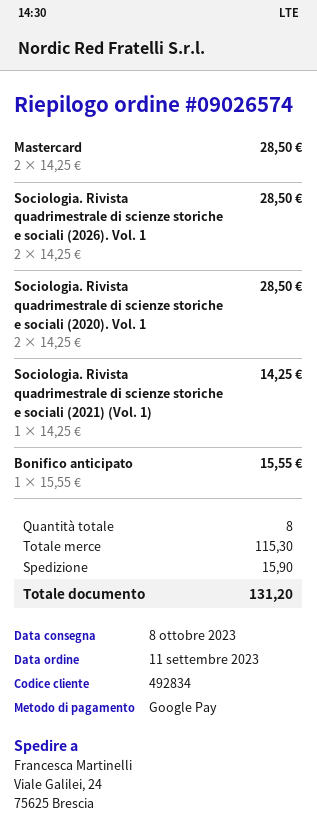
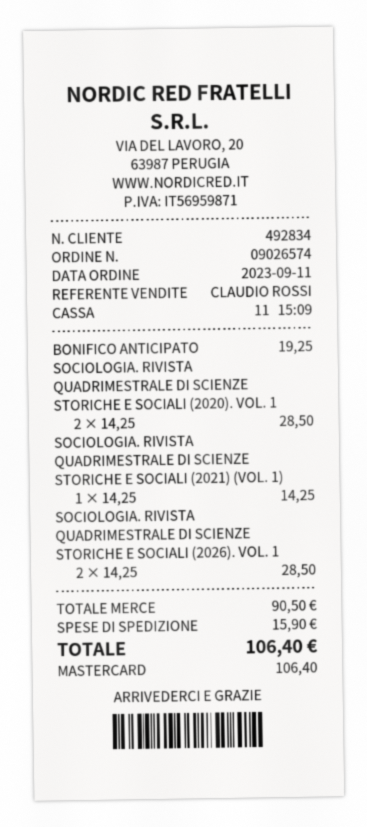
payment method: Google Pay -> Mastercard
Mastercard: 2 x 14.25 = 28.50 -> none
Bonifico anticipato: 1 x 15.55 = 15.55 -> 1 x 19.25 = 19.25
subtotal: 115.30 -> 90.50
total: 131.20 -> 106.40

